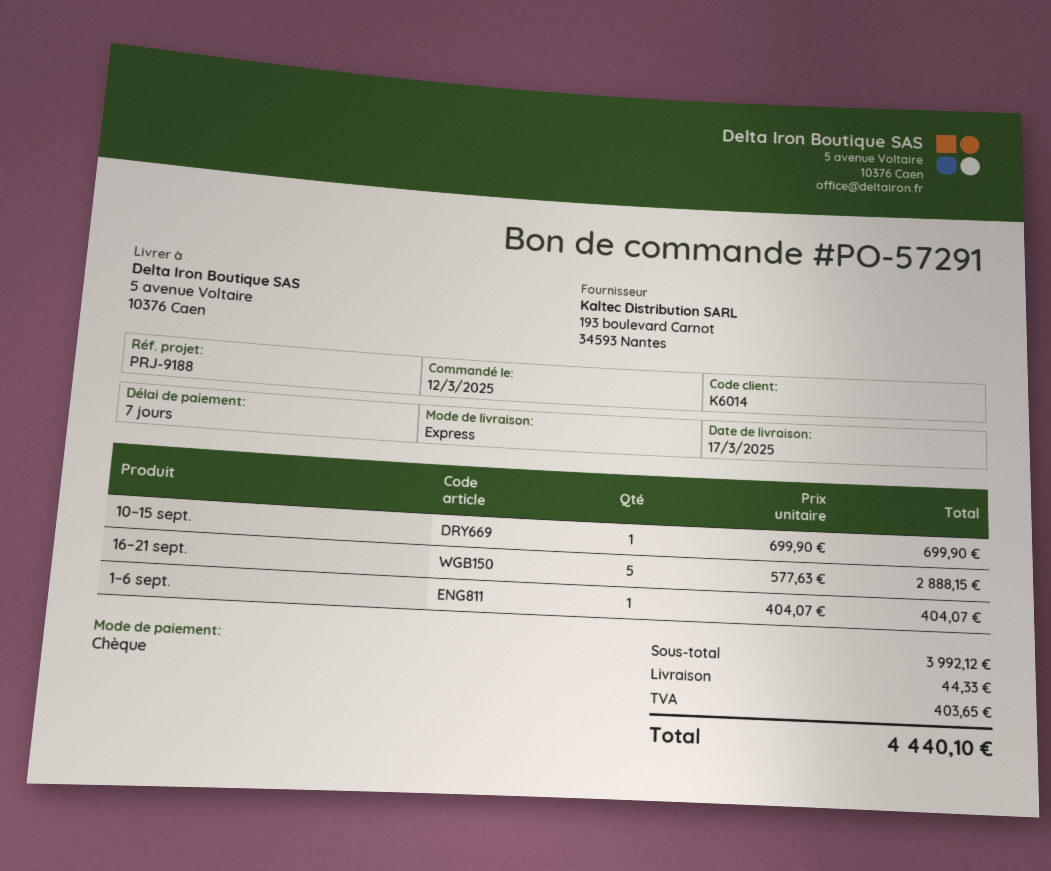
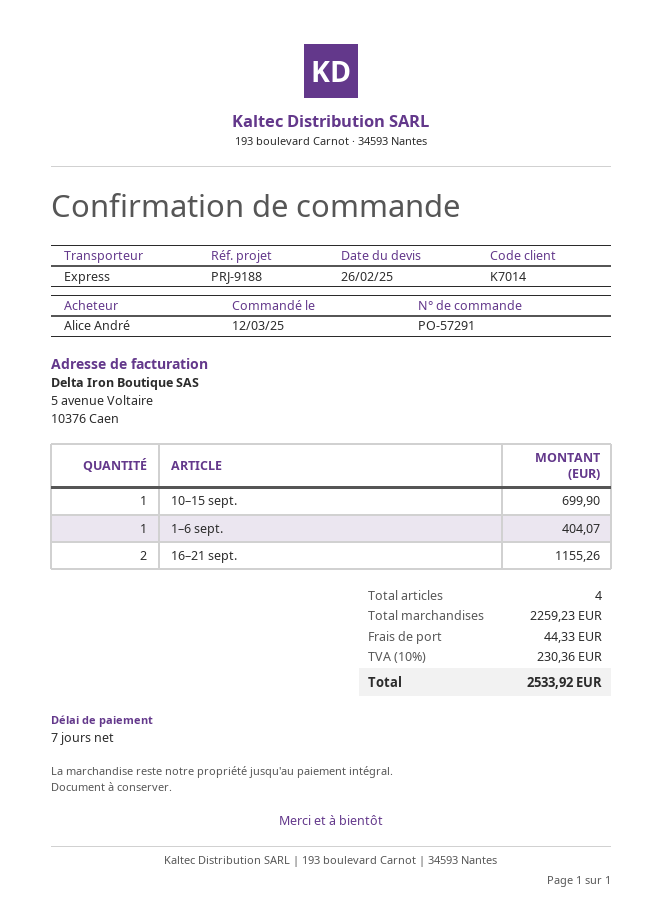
customer number: K6014 -> K7014
16–21 sept.: 5 for 2888.15 -> 2 for 1155.26
subtotal: 3992.12 -> 2259.23
tax: 403.65 -> 230.36
total: 4440.10 -> 2533.92

